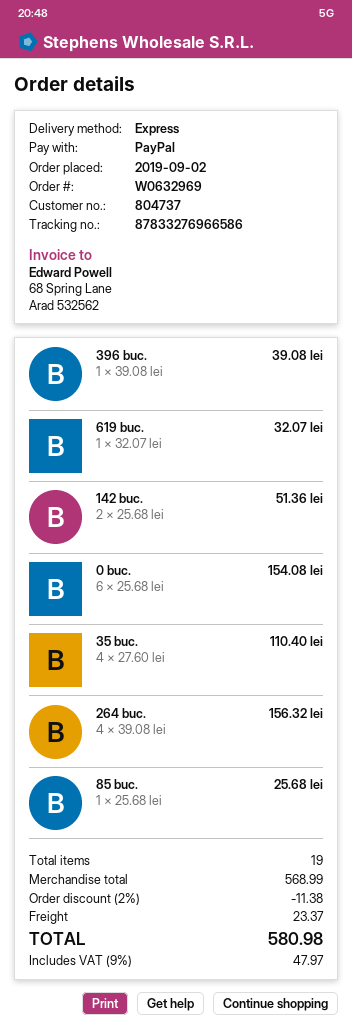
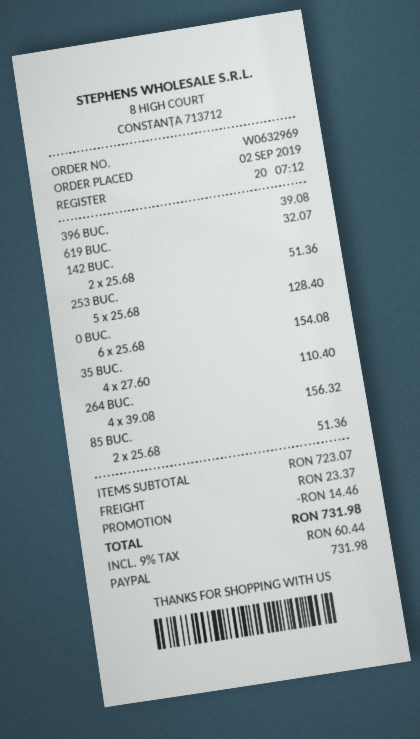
85 buc.: 1 x 25.68 = 25.68 -> 2 x 25.68 = 51.36
253 BUC.: none -> 5 x 25.68 = 128.40
subtotal: 568.99 -> 723.07
discount: 11.38 -> 14.46
tax: 9% = 47.97 -> 9% = 60.44
total: 580.98 -> 731.98

